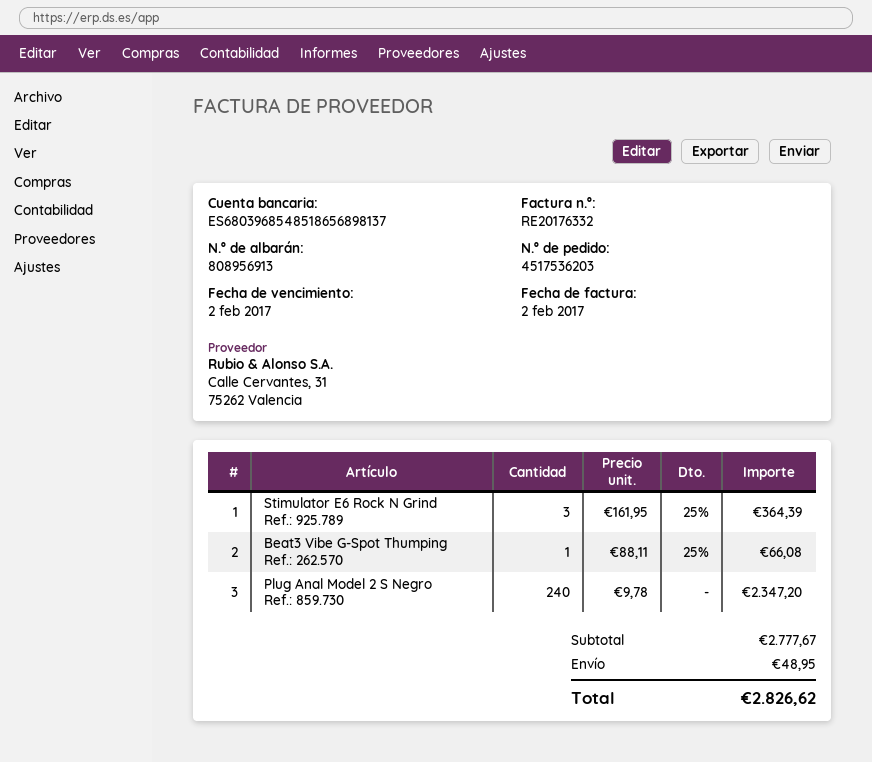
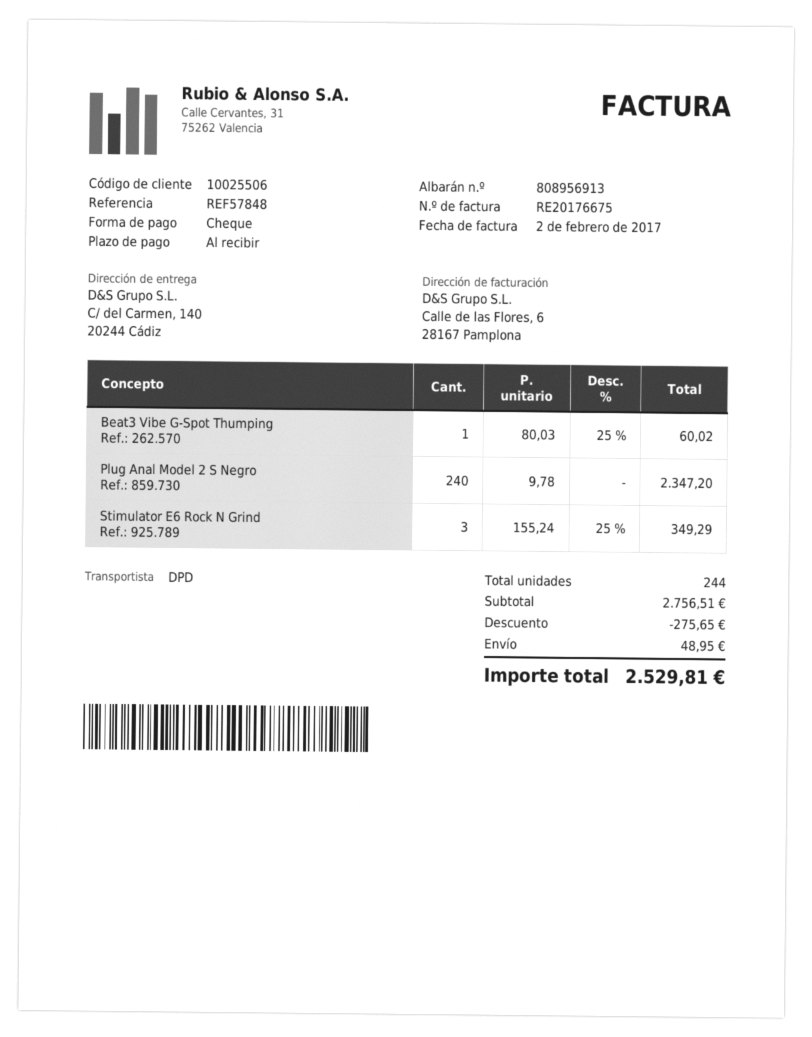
invoice number: RE20176332 -> RE20176675
Stimulator E6 Rock N Grind: 3 x 161.95 - 25% = 364.39 -> 3 x 155.24 - 25% = 349.29
Beat3 Vibe G-Spot Thumping: 1 x 88.11 - 25% = 66.08 -> 1 x 80.03 - 25% = 60.02
subtotal: 2777.67 -> 2756.51
discount: none -> 275.65
total: 2826.62 -> 2529.81

